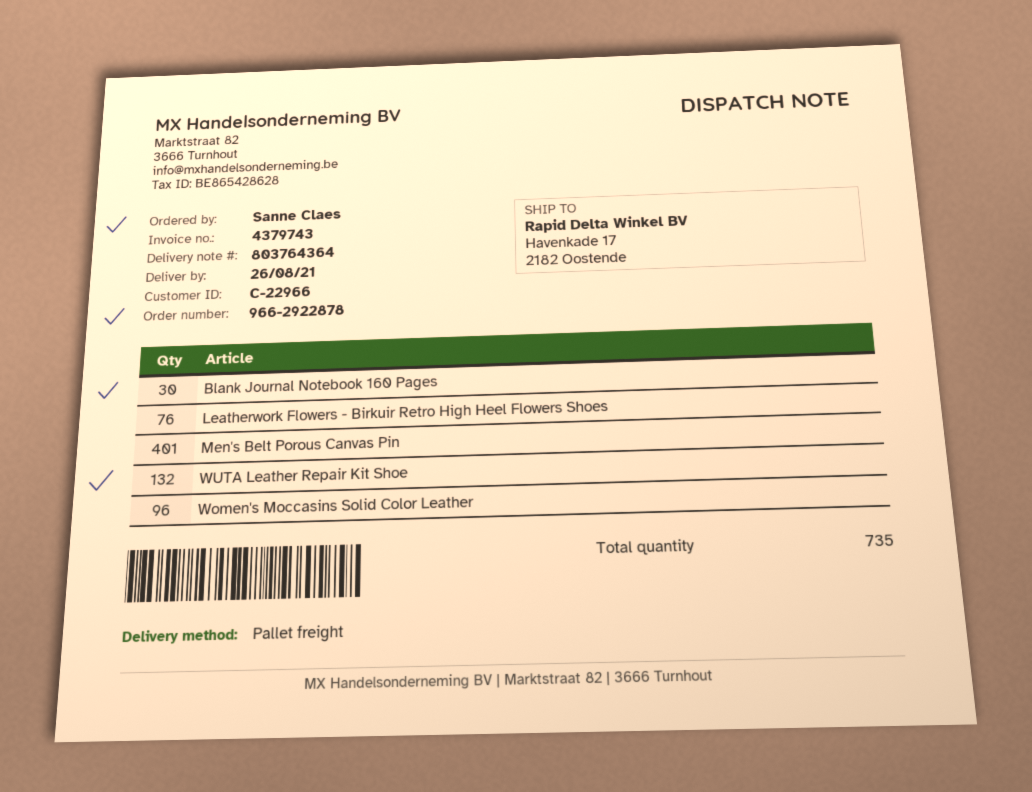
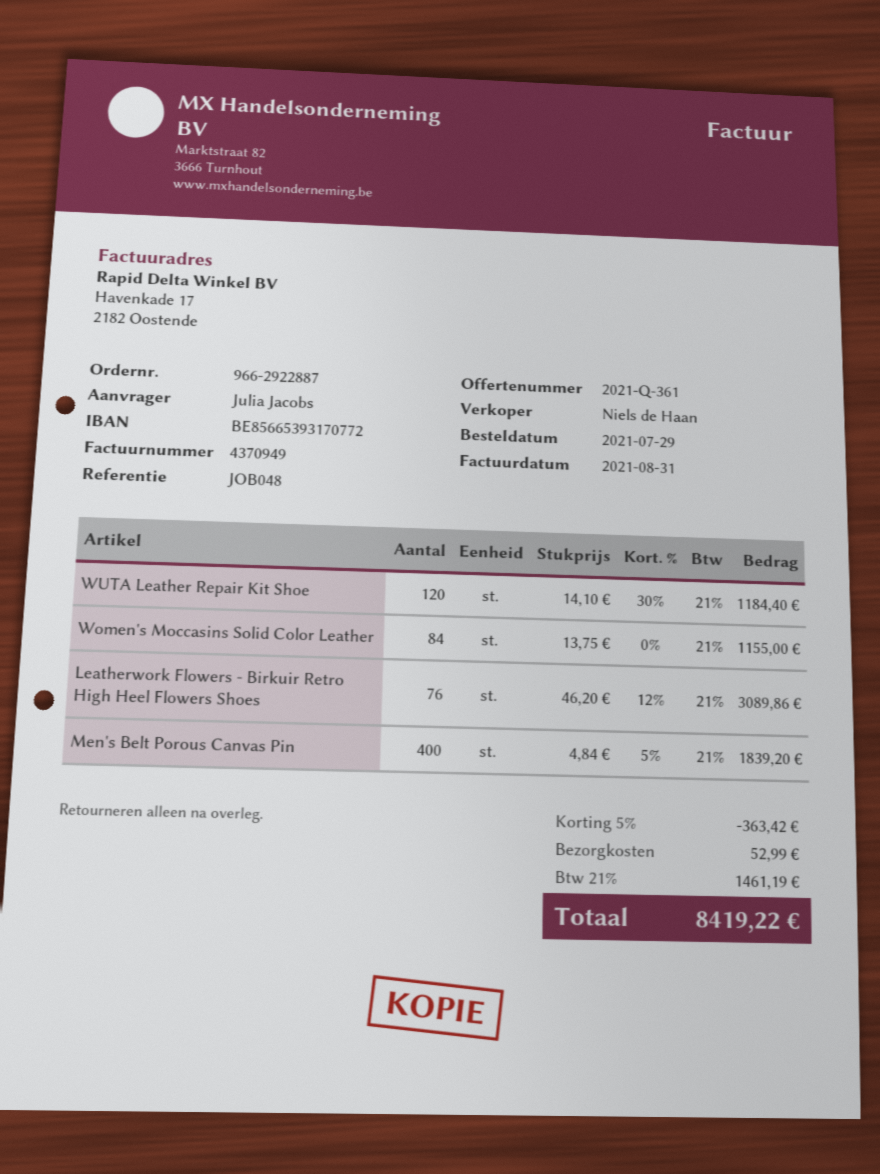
order number: 966-2922878 -> 966-2922887
invoice number: 4379743 -> 4370949
ordered by: Sanne Claes -> Julia Jacobs
Blank Journal Notebook 160 Pages: 30 -> none
Men's Belt Porous Canvas Pin: 401 -> 400
WUTA Leather Repair Kit Shoe: 132 -> 120
Women's Moccasins Solid Color Leather: 96 -> 84

